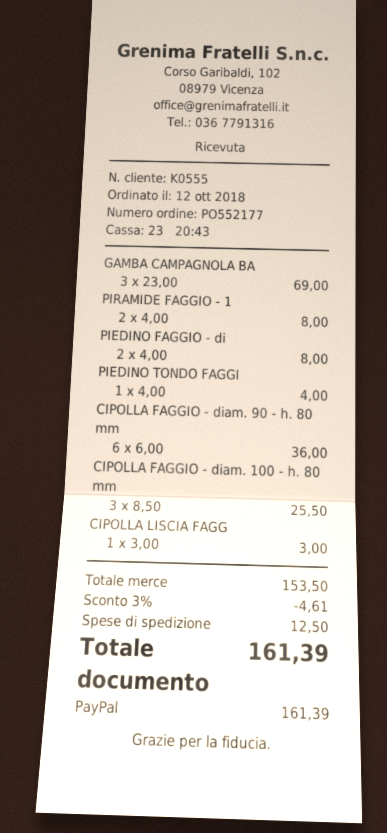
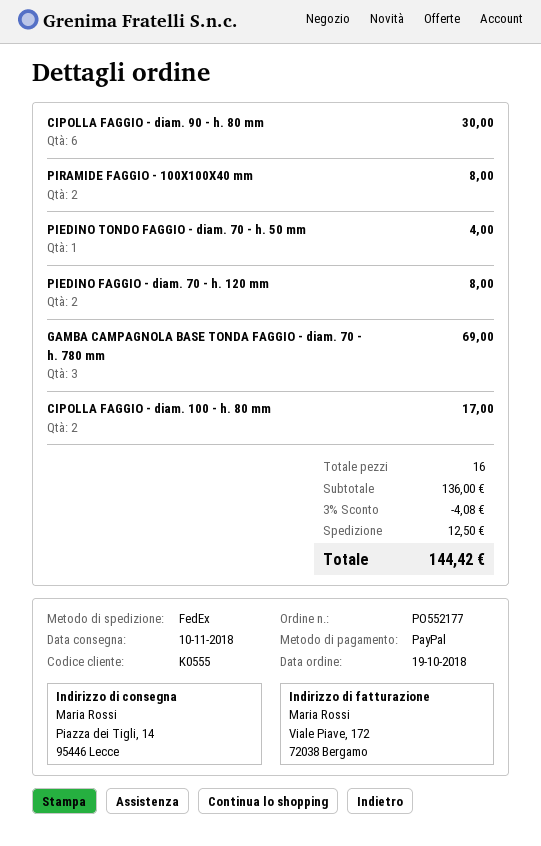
order date: 2018-10-12 -> 2018-10-19
CIPOLLA FAGGIO - diam. 90 - h. 80 mm: 6 for 36.00 -> 6 for 30.00
CIPOLLA FAGGIO - diam. 100 - h. 80 mm: 3 for 25.50 -> 2 for 17.00
CIPOLLA LISCIA FAGG: 1 for 3.00 -> none
subtotal: 153.50 -> 136.00
discount: 3% = 4.61 -> 3% = 4.08
total: 161.39 -> 144.42

